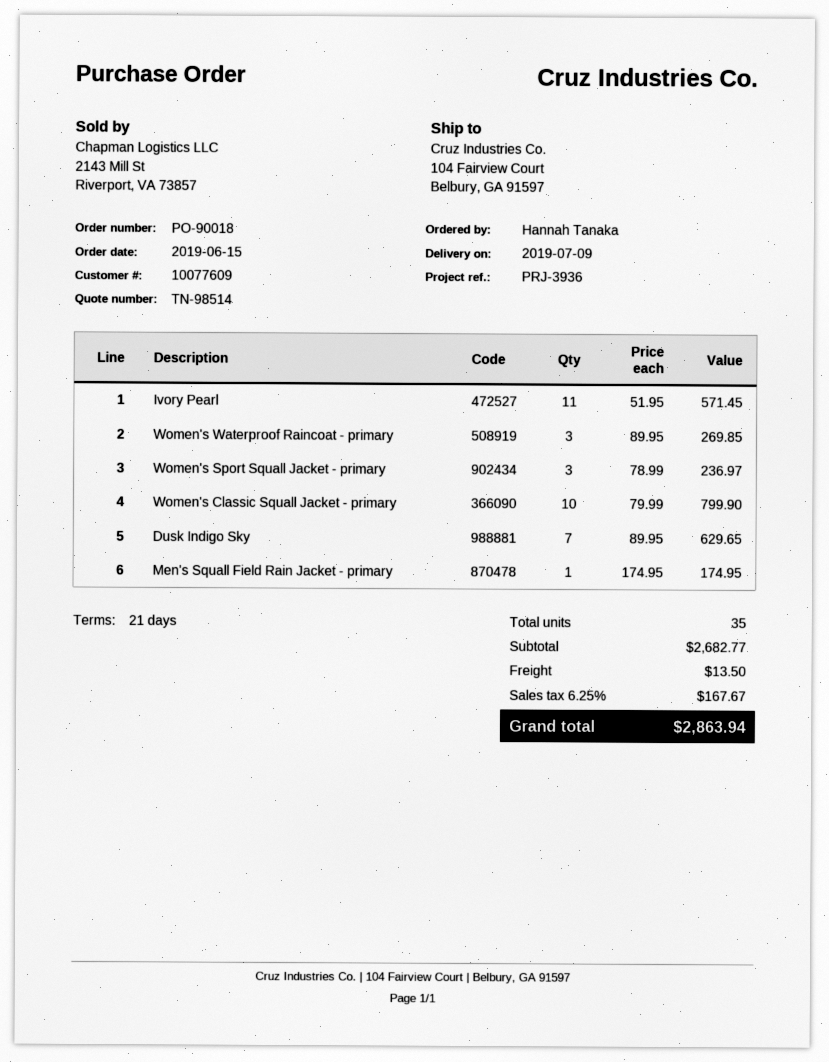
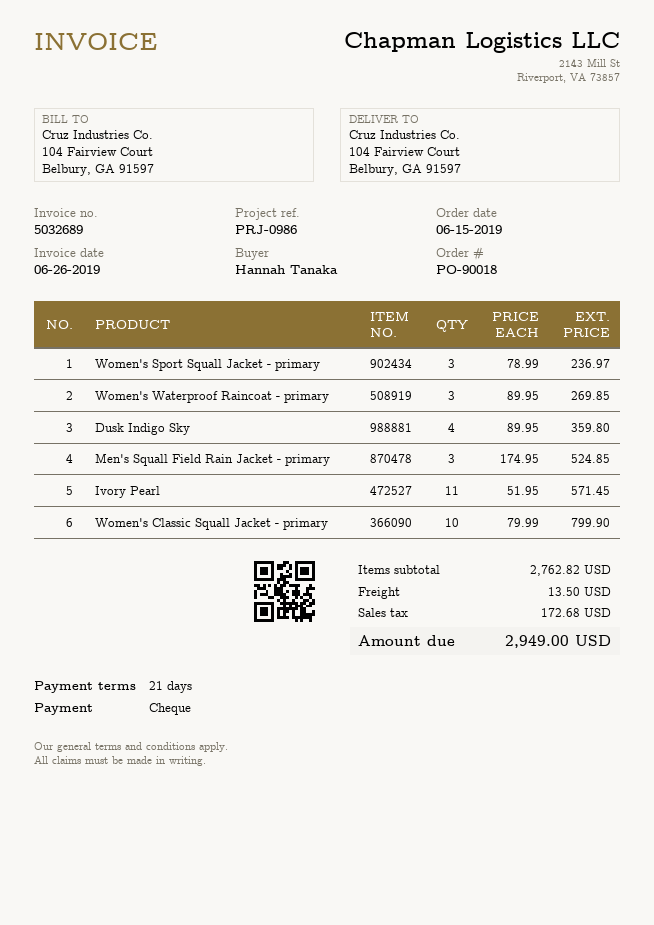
reference: PRJ-3936 -> PRJ-0986
Dusk Indigo Sky: 7 x 89.95 = 629.65 -> 4 x 89.95 = 359.80
Men's Squall Field Rain Jacket - primary: 1 x 174.95 = 174.95 -> 3 x 174.95 = 524.85
subtotal: 2682.77 -> 2762.82
tax: 167.67 -> 172.68
total: 2863.94 -> 2949.00

